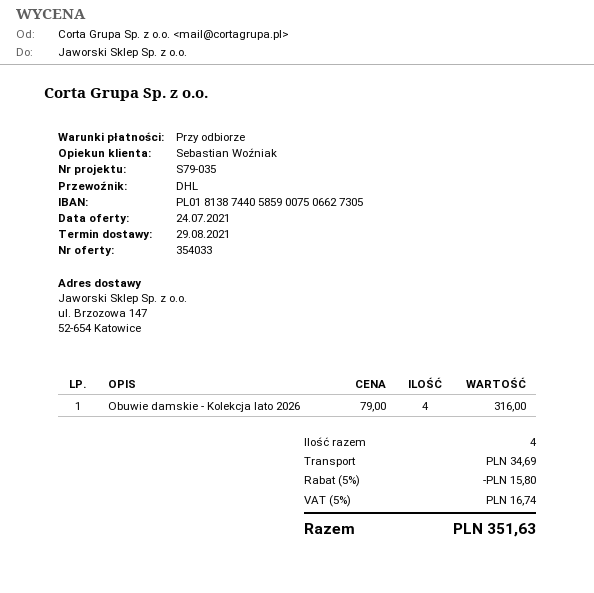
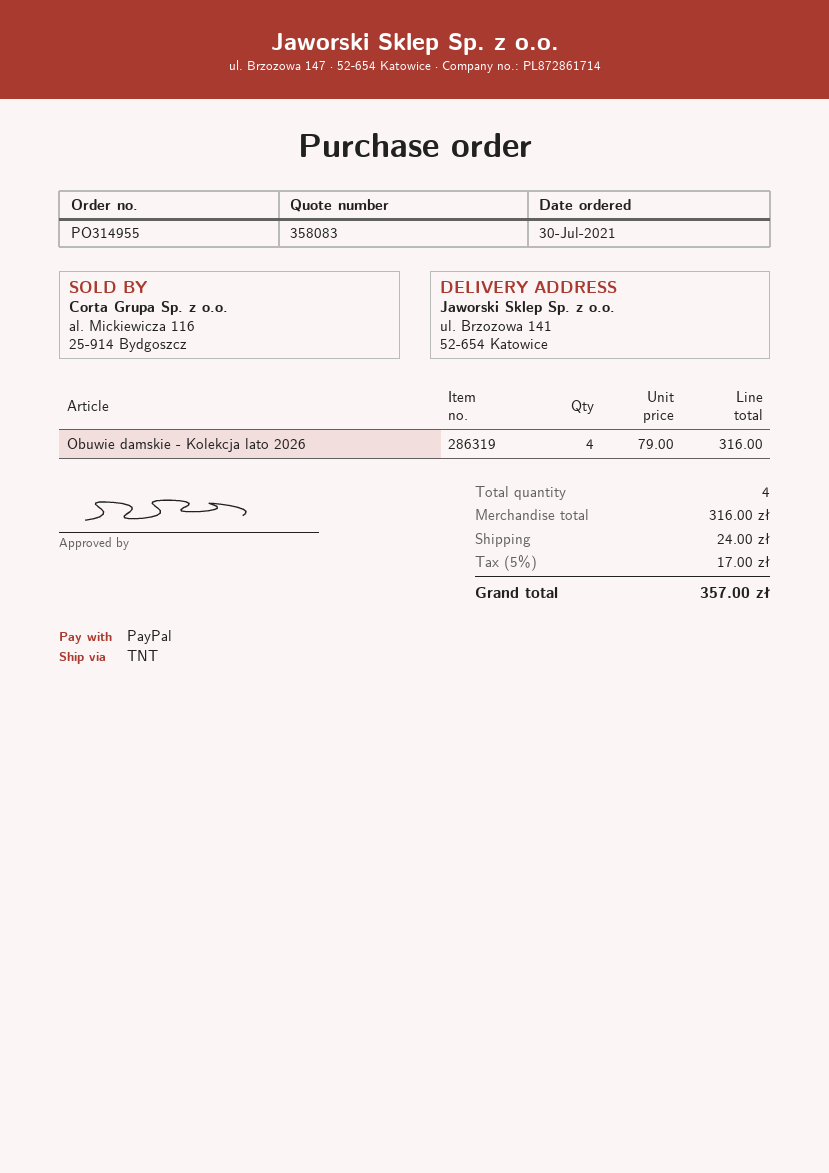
quote number: 354033 -> 358083
shipping method: DHL -> TNT
ship to: ul. Brzozowa 147, 52-654 Katowice -> ul. Brzozowa 141, 52-654 Katowice
discount: 5% = 15.80 -> none
shipping: 34.69 -> 24.00
tax: 5% = 16.74 -> 5% = 17.00
total: 351.63 -> 357.00

